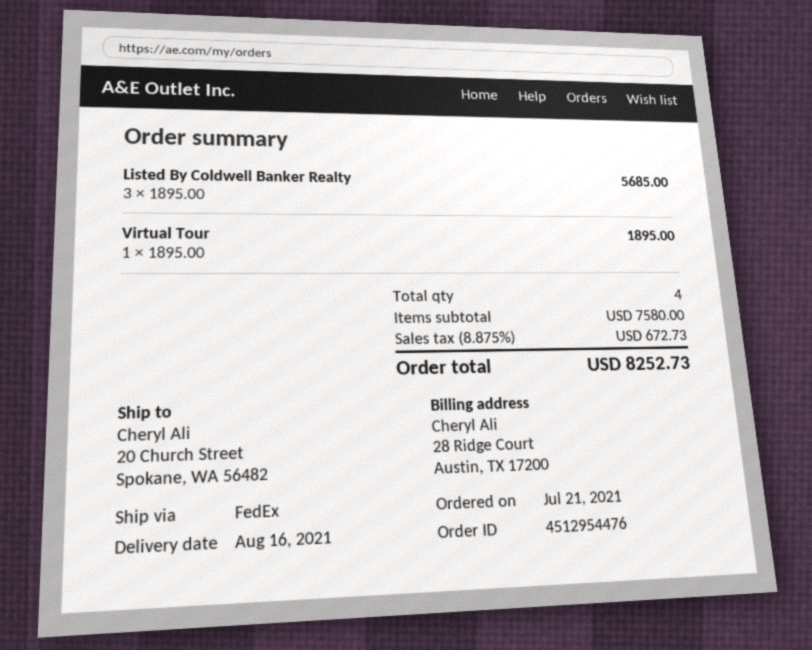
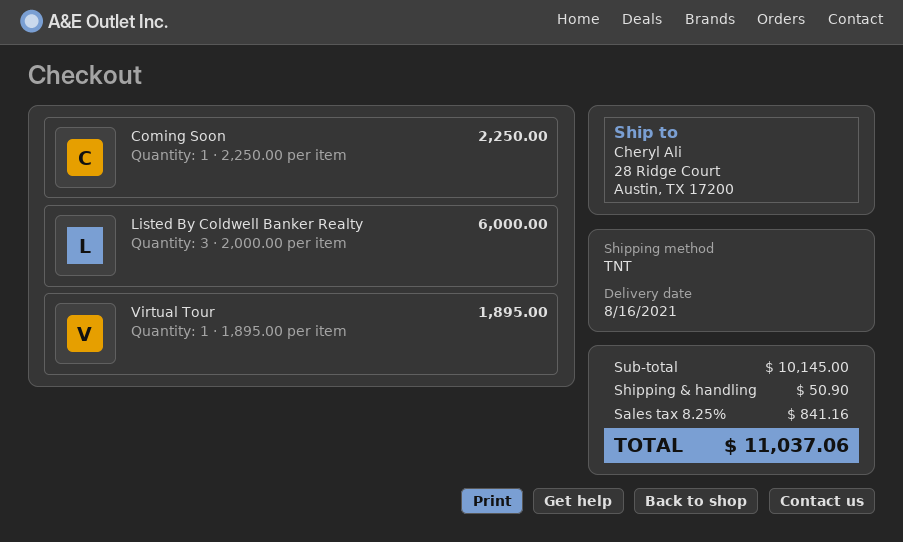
shipping method: FedEx -> TNT
ship to: 20 Church Street, Spokane, WA 56482 -> 28 Ridge Court, Austin, TX 17200
Listed By Coldwell Banker Realty: 3 x 1895.00 = 5685.00 -> 3 x 2000.00 = 6000.00
Coming Soon: none -> 1 x 2250.00 = 2250.00
subtotal: 7580.00 -> 10145.00
shipping: none -> 50.90
tax: 8.875% = 672.73 -> 8.25% = 841.16
total: 8252.73 -> 11037.06

